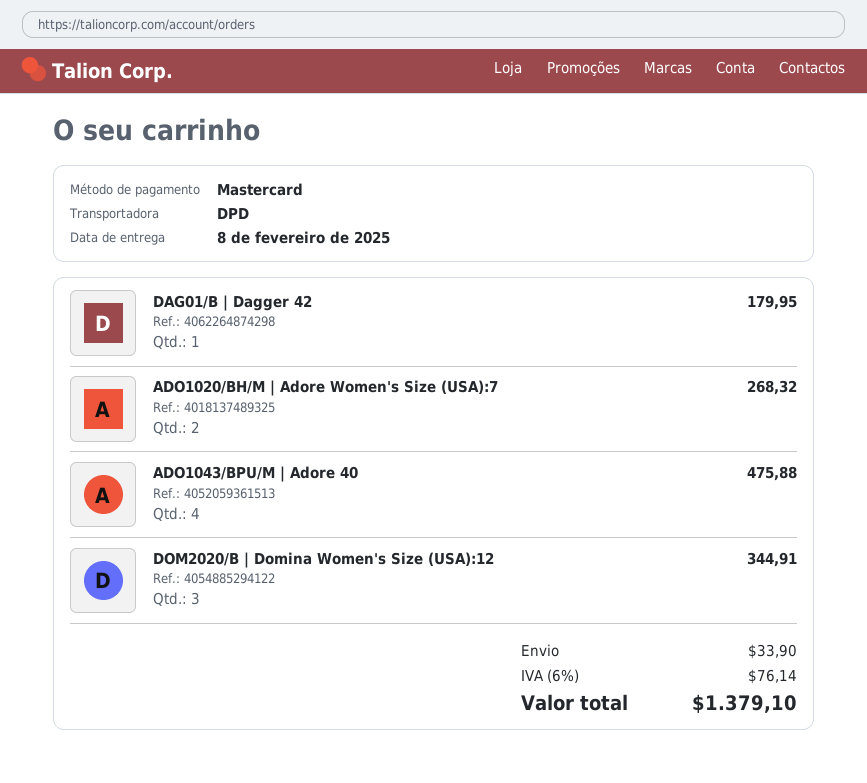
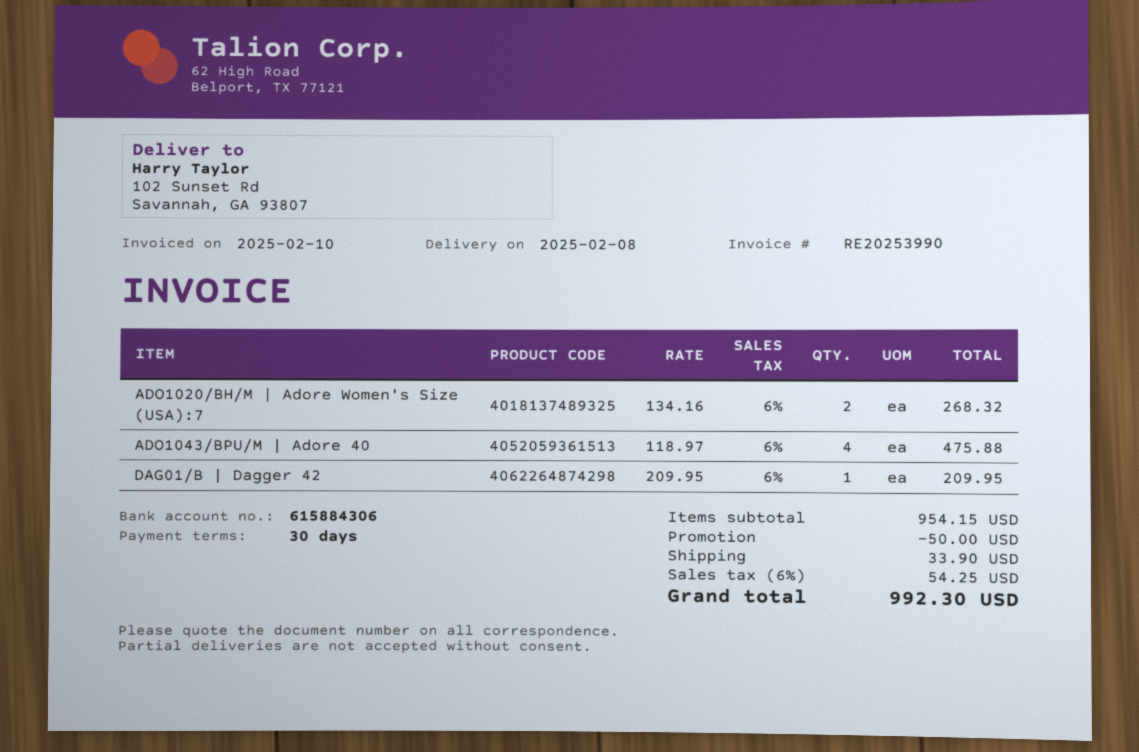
DAG01/B | Dagger 42: 1 for 179.95 -> 1 for 209.95
DOM2020/B | Domina Women's Size (USA):12: 3 for 344.91 -> none
discount: none -> 50.00
tax: 6% = 76.14 -> 6% = 54.25
total: 1379.10 -> 992.30

